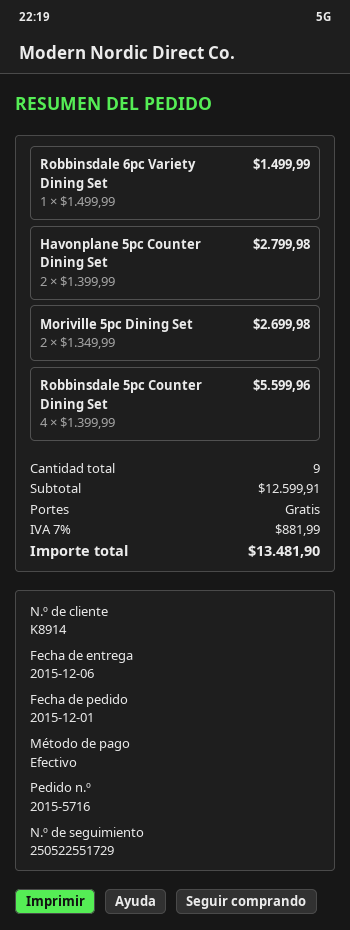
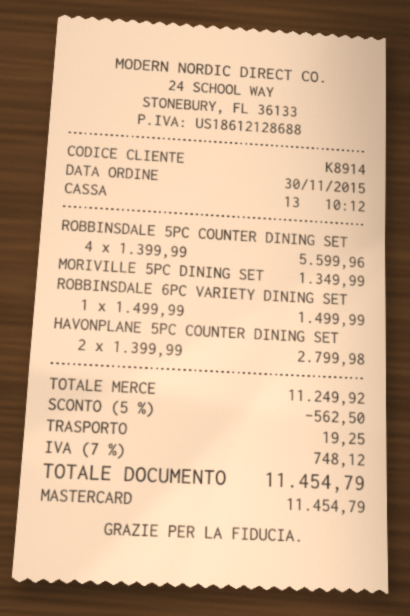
order date: 2015-12-01 -> 2015-11-30
payment method: cash -> Mastercard
Moriville 5pc Dining Set: 2 x 1349.99 = 2699.98 -> 1 x 1349.99 = 1349.99
subtotal: 12599.91 -> 11249.92
discount: none -> 5% = 562.50
shipping: 0.00 -> 19.25
tax: 7% = 881.99 -> 7% = 748.12
total: 13481.90 -> 11454.79

